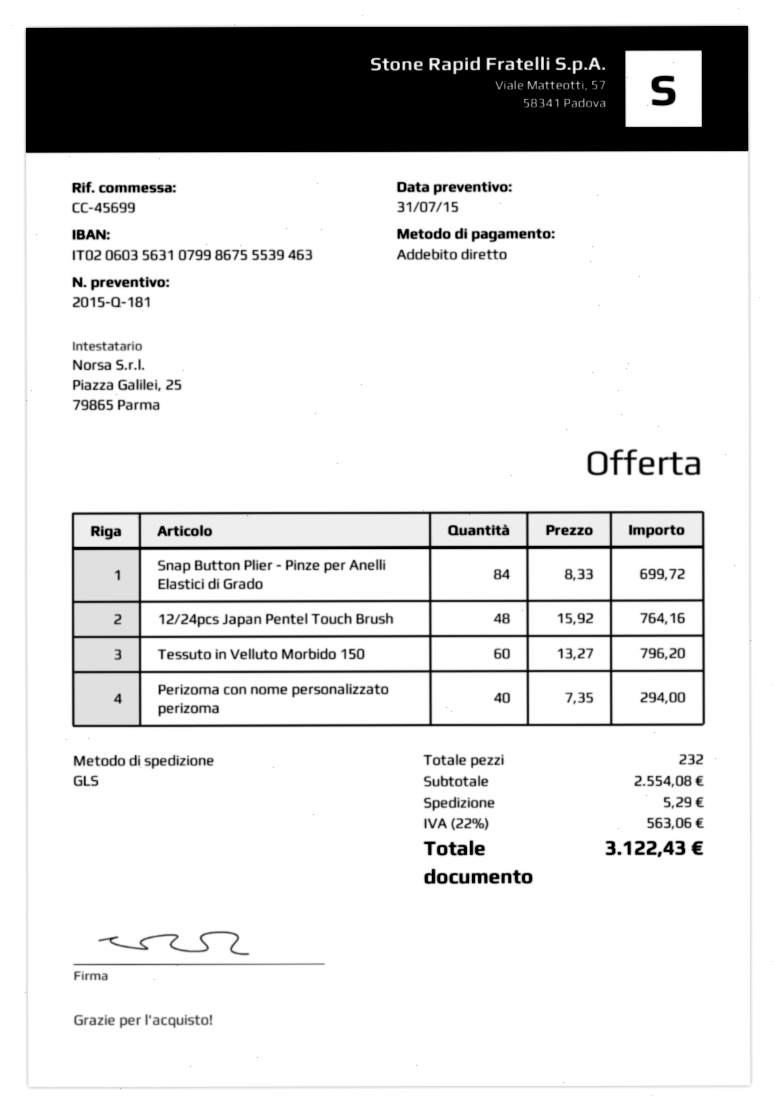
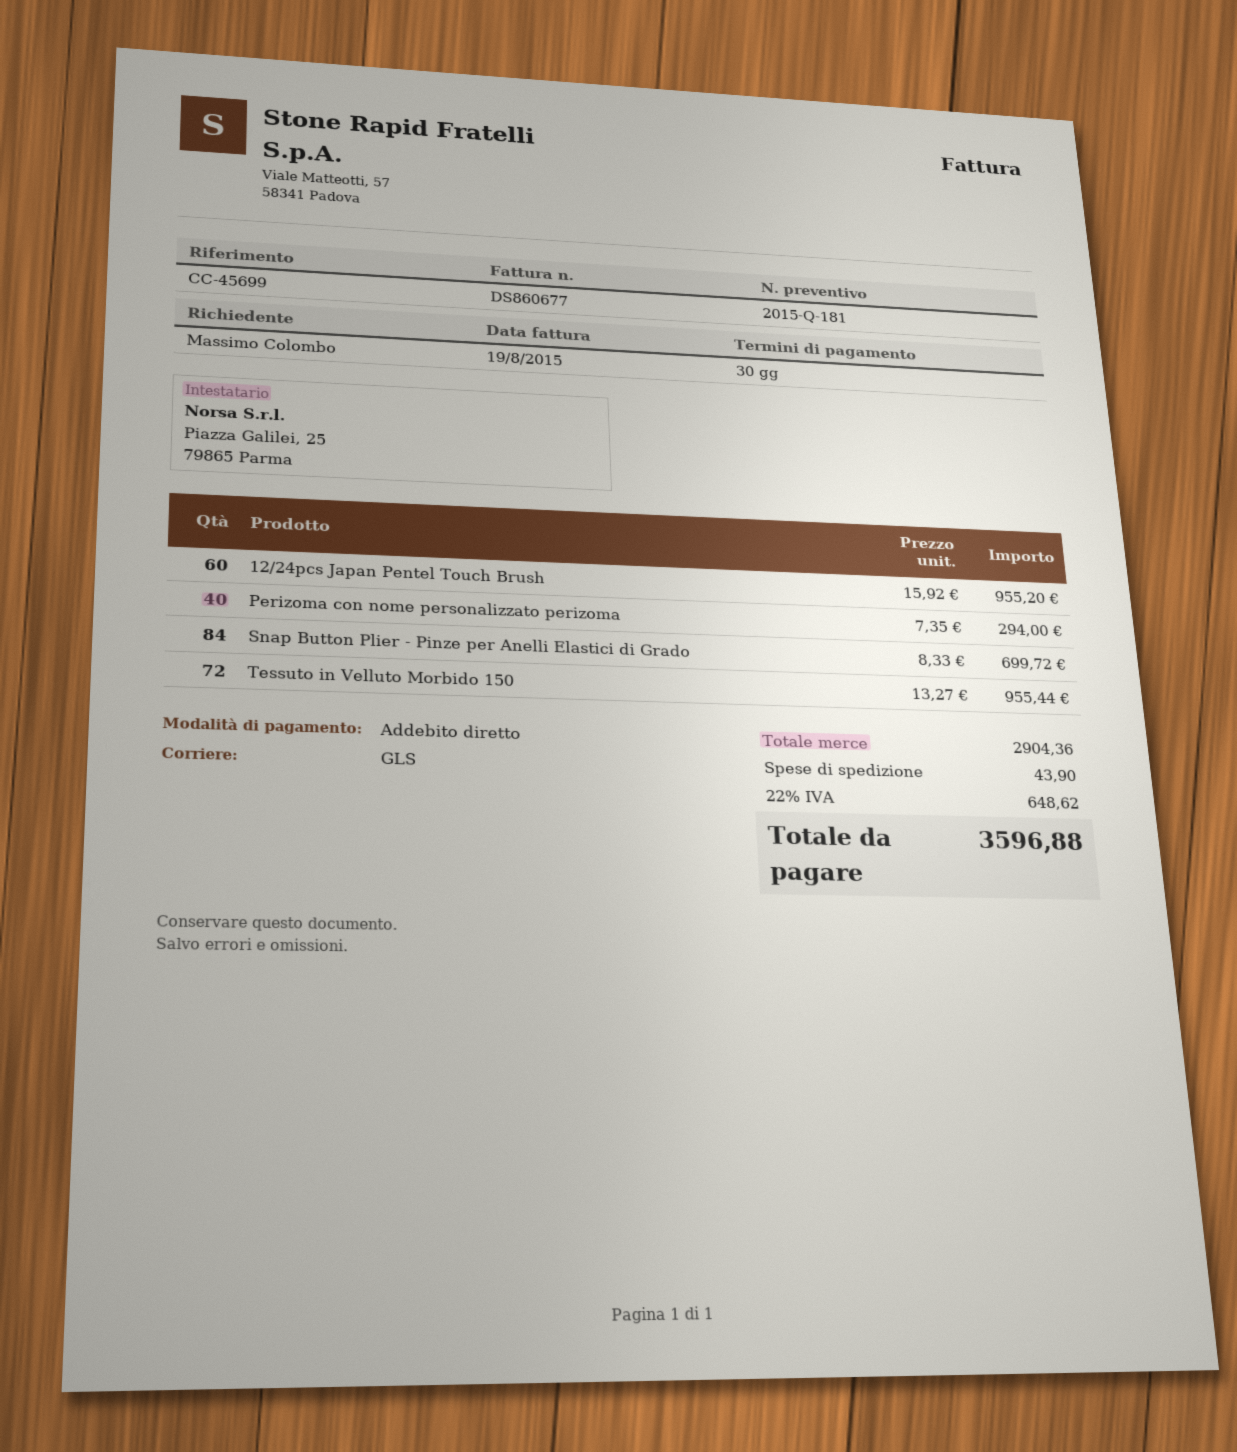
12/24pcs Japan Pentel Touch Brush: 48 x 15.92 = 764.16 -> 60 x 15.92 = 955.20
Tessuto in Velluto Morbido 150: 60 x 13.27 = 796.20 -> 72 x 13.27 = 955.44
subtotal: 2554.08 -> 2904.36
shipping: 5.29 -> 43.90
tax: 22% = 563.06 -> 22% = 648.62
total: 3122.43 -> 3596.88

